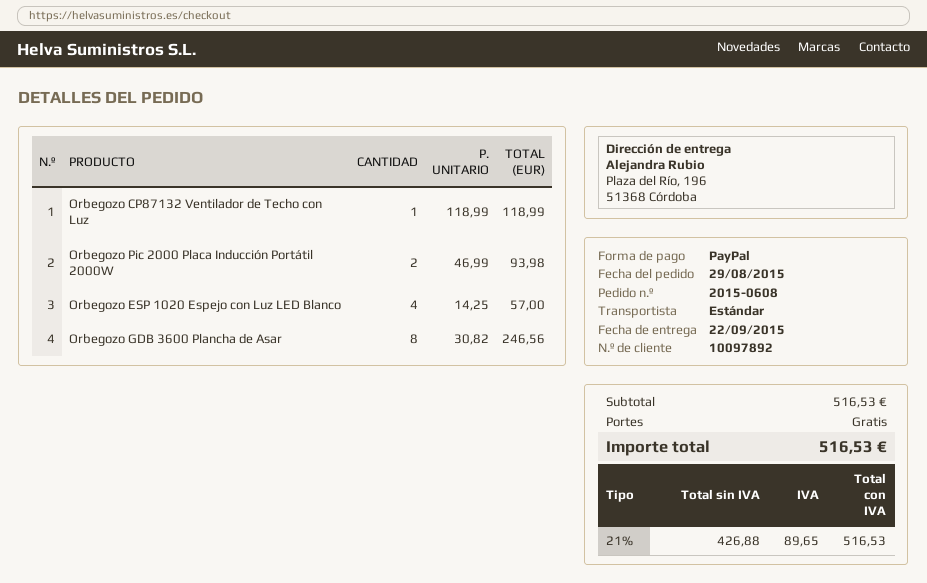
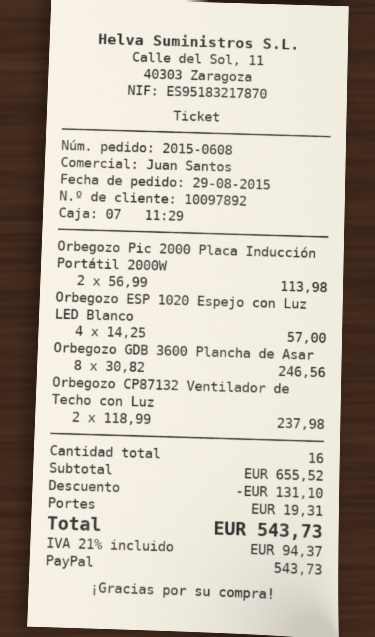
Orbegozo CP87132 Ventilador de Techo con Luz: 1 x 118.99 = 118.99 -> 2 x 118.99 = 237.98
Orbegozo Pic 2000 Placa Inducción Portátil 2000W: 2 x 46.99 = 93.98 -> 2 x 56.99 = 113.98
subtotal: 516.53 -> 655.52
discount: none -> 131.10
shipping: 0.00 -> 19.31
tax: 21% = 89.65 -> 21% = 94.37
total: 516.53 -> 543.73

